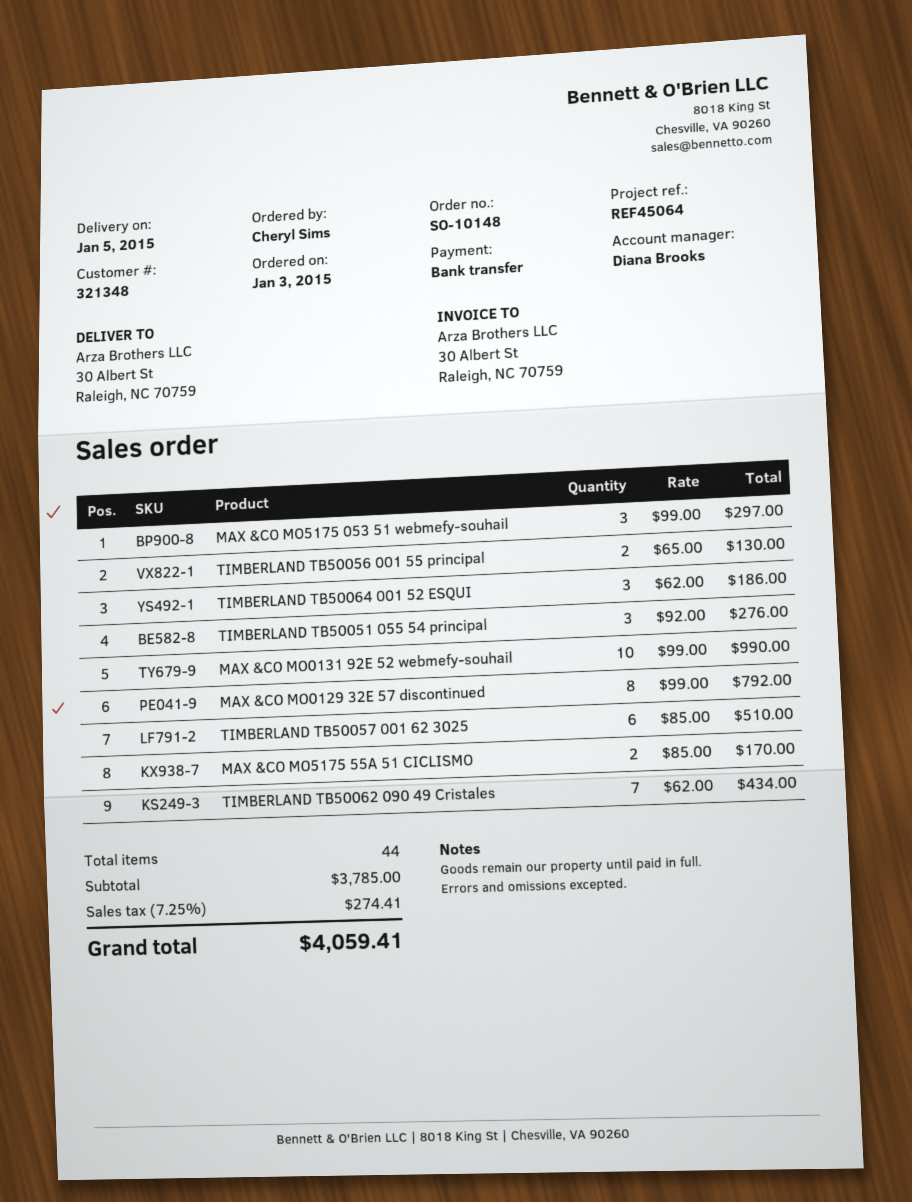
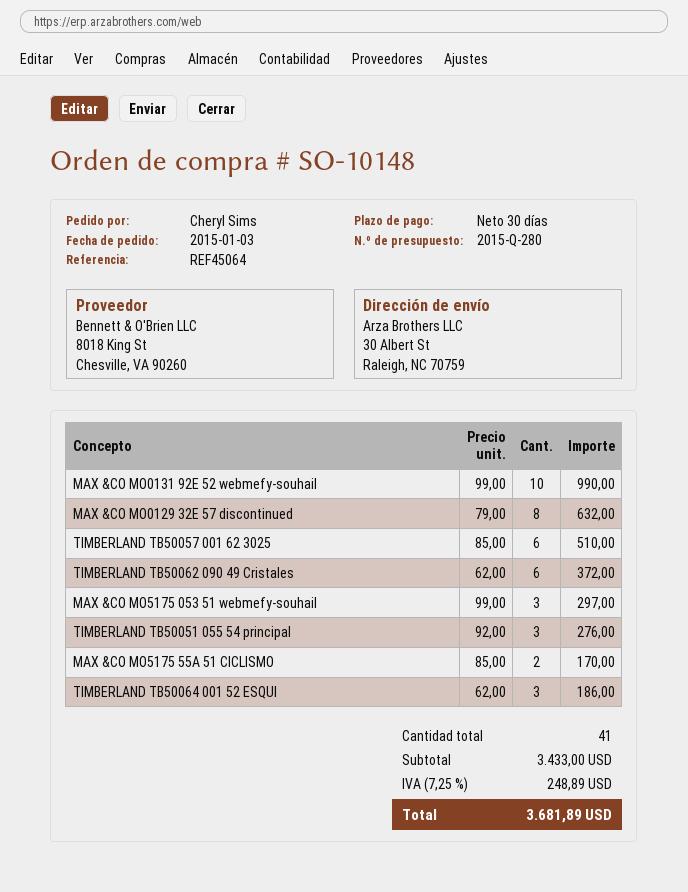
TIMBERLAND TB50056 001 55 principal: 2 x 65.00 = 130.00 -> none
MAX &CO MO0129 32E 57 discontinued: 8 x 99.00 = 792.00 -> 8 x 79.00 = 632.00
TIMBERLAND TB50062 090 49 Cristales: 7 x 62.00 = 434.00 -> 6 x 62.00 = 372.00
total quantity: 44 -> 41
subtotal: 3785.00 -> 3433.00
tax: 7.25% = 274.41 -> 7.25% = 248.89
total: 4059.41 -> 3681.89

